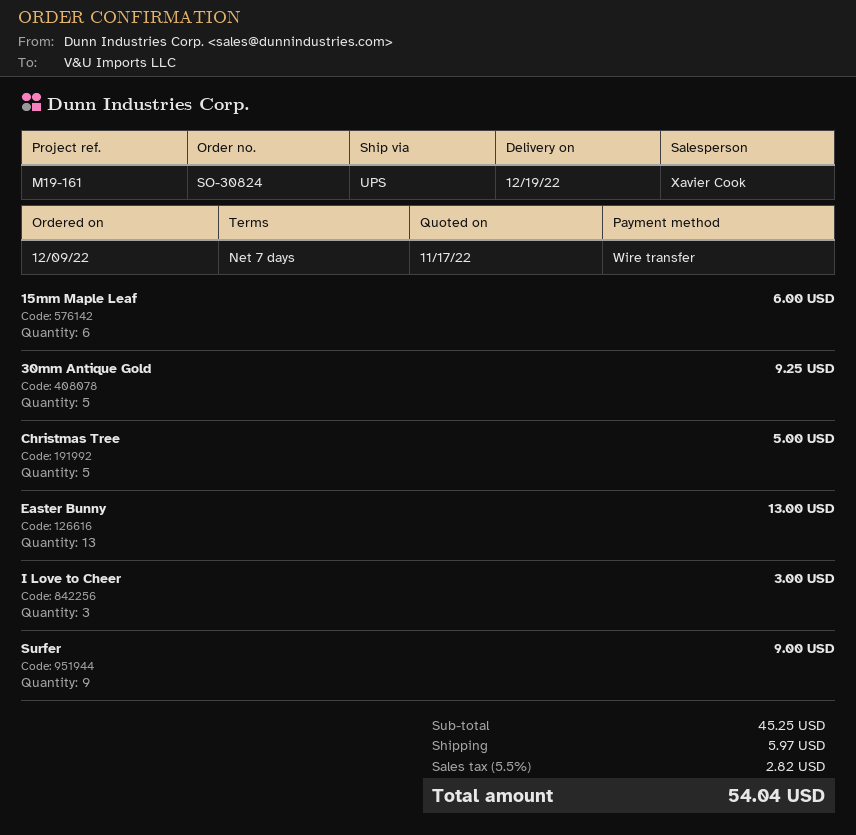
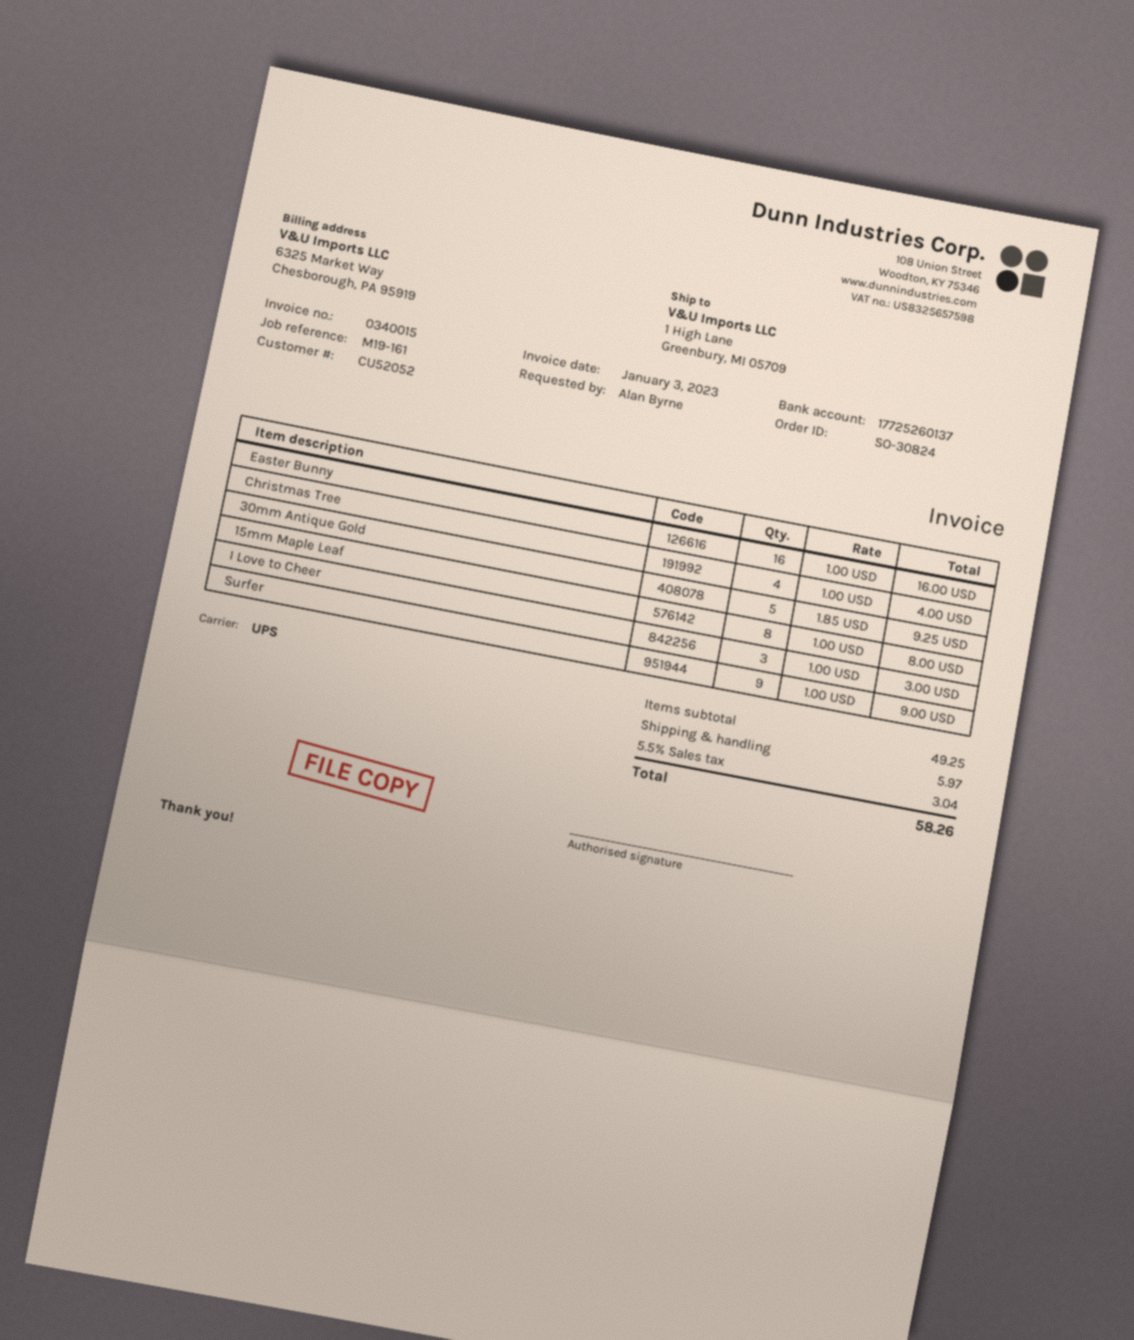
15mm Maple Leaf: 6 for 6.00 -> 8 for 8.00
Christmas Tree: 5 for 5.00 -> 4 for 4.00
Easter Bunny: 13 for 13.00 -> 16 for 16.00
subtotal: 45.25 -> 49.25
tax: 5.5% = 2.82 -> 5.5% = 3.04
total: 54.04 -> 58.26

